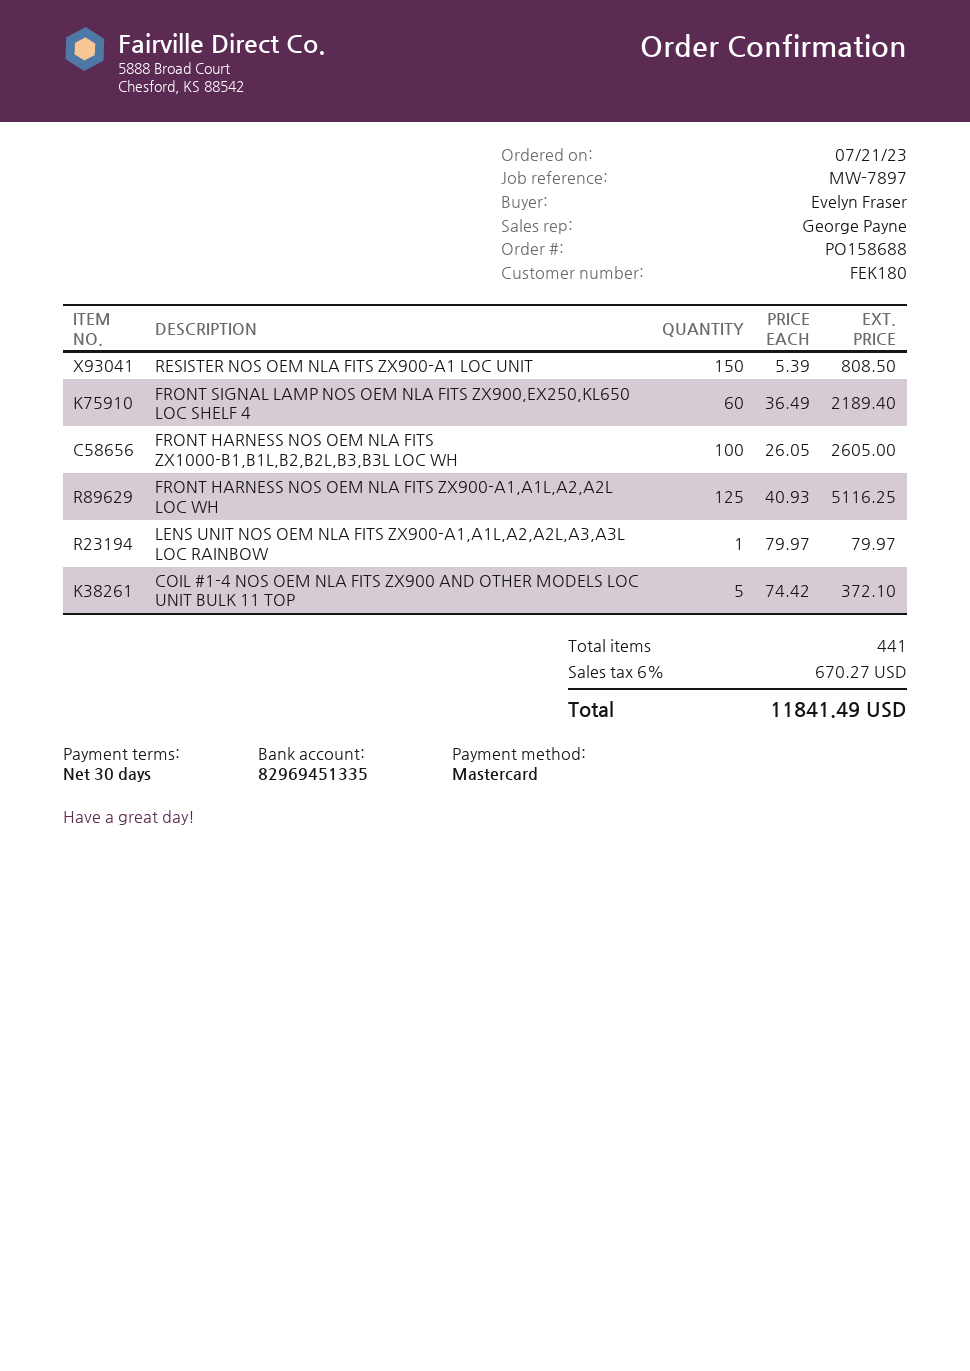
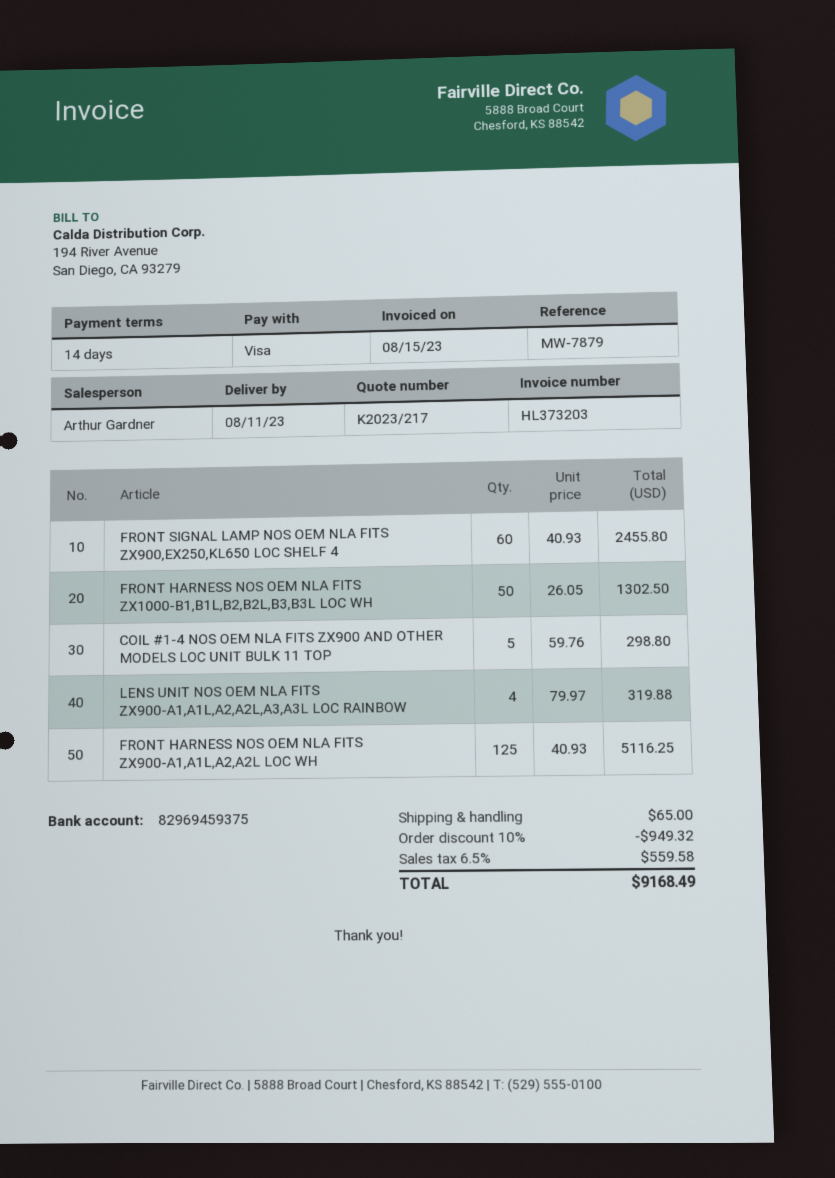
payment terms: 30 days -> 14 days
reference: MW-7897 -> MW-7879
sales rep: George Payne -> Arthur Gardner
payment method: Mastercard -> Visa
bank account: 82969451335 -> 82969459375
RESISTER NOS OEM NLA FITS ZX900-A1 LOC UNIT: 150 x 5.39 = 808.50 -> none
FRONT SIGNAL LAMP NOS OEM NLA FITS ZX900,EX250,KL650 LOC SHELF 4: 60 x 36.49 = 2189.40 -> 60 x 40.93 = 2455.80
FRONT HARNESS NOS OEM NLA FITS ZX1000-B1,B1L,B2,B2L,B3,B3L LOC WH: 100 x 26.05 = 2605.00 -> 50 x 26.05 = 1302.50
LENS UNIT NOS OEM NLA FITS ZX900-A1,A1L,A2,A2L,A3,A3L LOC RAINBOW: 1 x 79.97 = 79.97 -> 4 x 79.97 = 319.88
COIL #1-4 NOS OEM NLA FITS ZX900 AND OTHER MODELS LOC UNIT BULK 11 TOP: 5 x 74.42 = 372.10 -> 5 x 59.76 = 298.80
discount: none -> 10% = 949.32
shipping: none -> 65.00
tax: 6% = 670.27 -> 6.5% = 559.58
total: 11841.49 -> 9168.49

